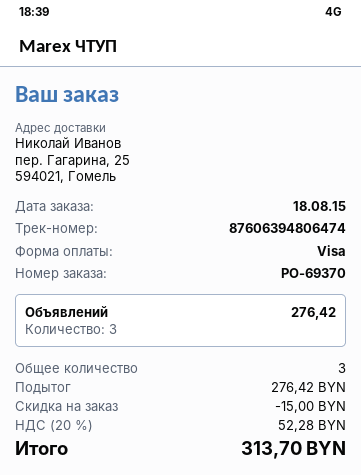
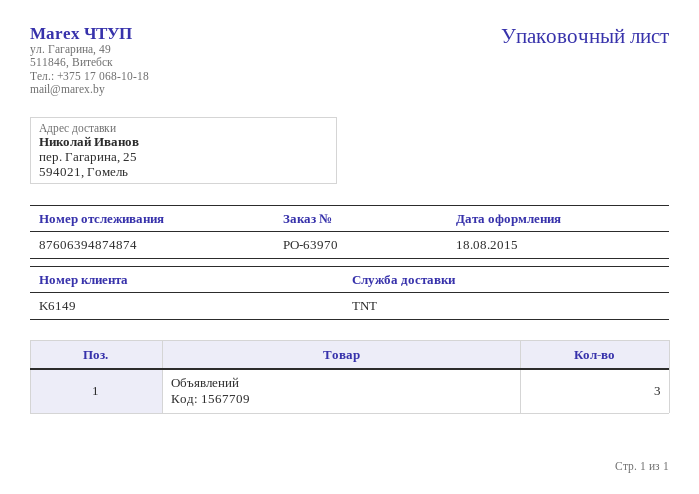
order number: PO-69370 -> PO-63970
tracking number: 87606394806474 -> 87606394874874

